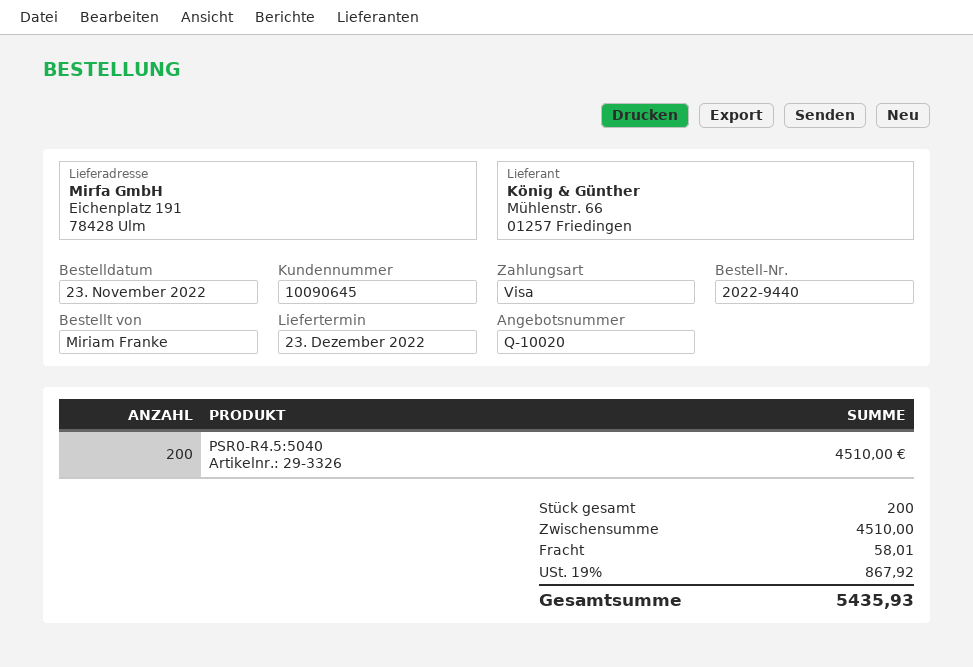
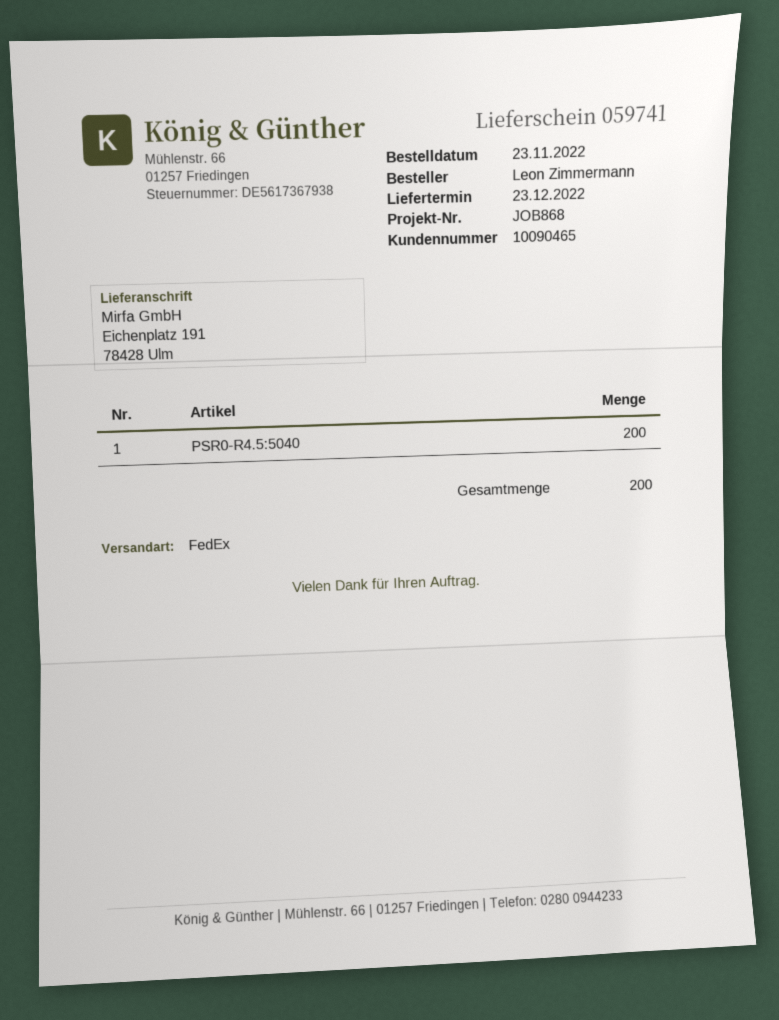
customer number: 10090645 -> 10090465
ordered by: Miriam Franke -> Leon Zimmermann

